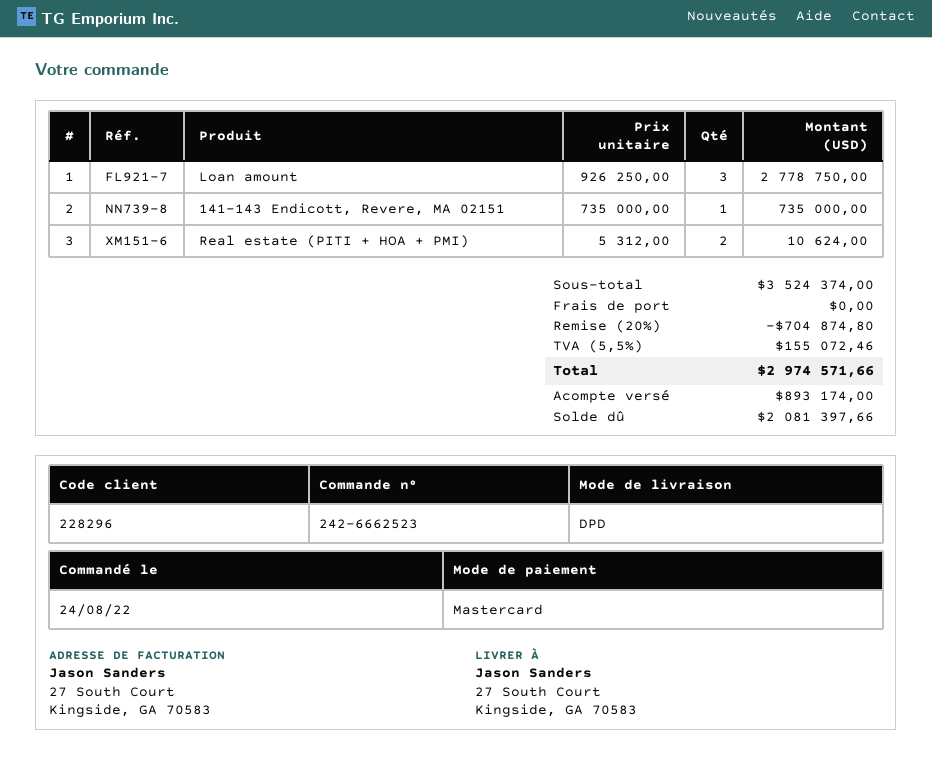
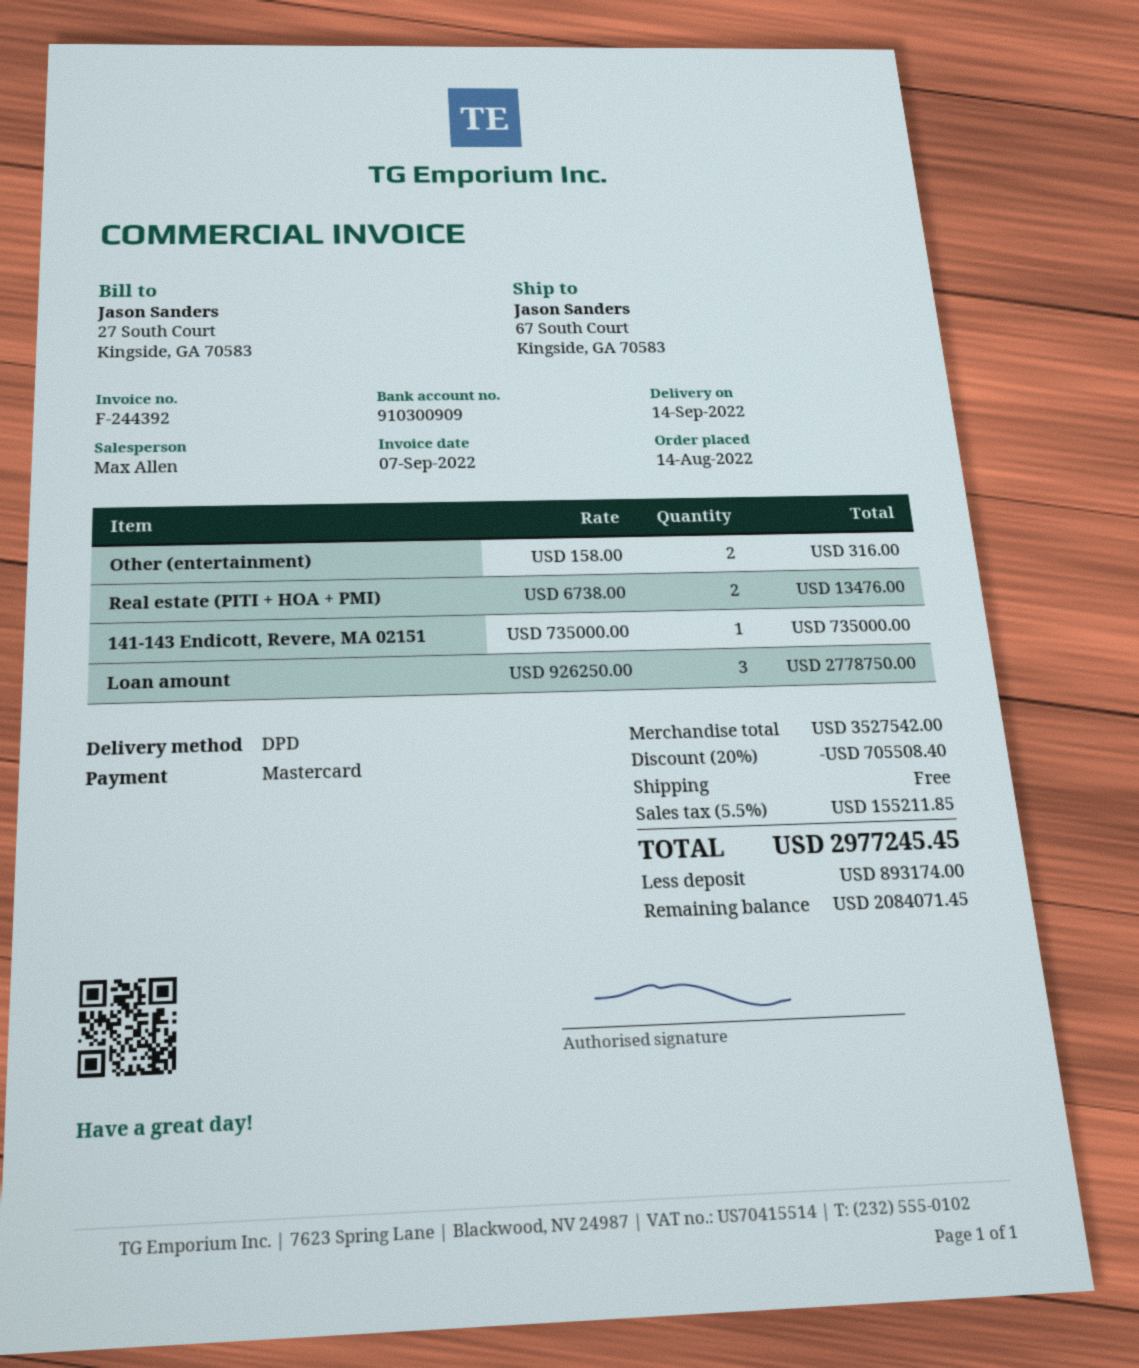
order date: 2022-08-24 -> 2022-08-14
ship to: 27 South Court, Kingside, GA 70583 -> 67 South Court, Kingside, GA 70583
Real estate (PITI + HOA + PMI): 2 x 5312.00 = 10624.00 -> 2 x 6738.00 = 13476.00
Other (entertainment): none -> 2 x 158.00 = 316.00
subtotal: 3524374.00 -> 3527542.00
discount: 20% = 704874.80 -> 20% = 705508.40
tax: 5.5% = 155072.46 -> 5.5% = 155211.85
total: 2974571.66 -> 2977245.45
balance: 2081397.66 -> 2084071.45

